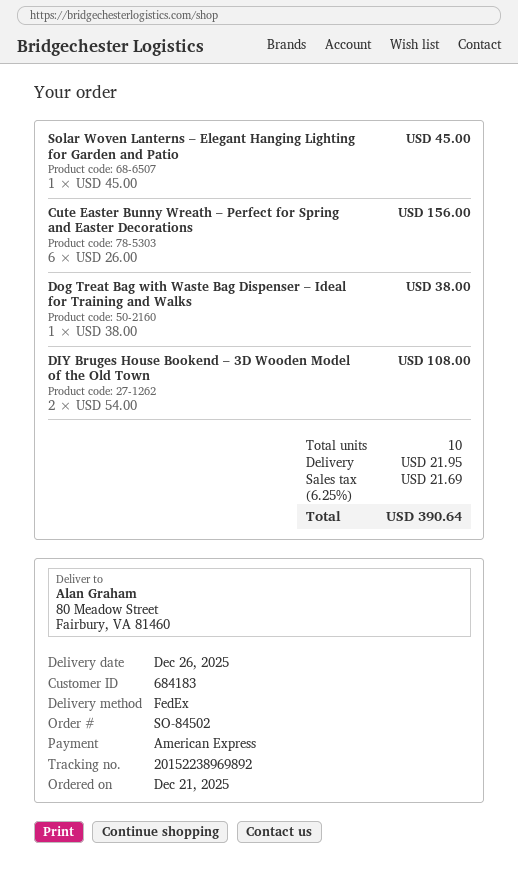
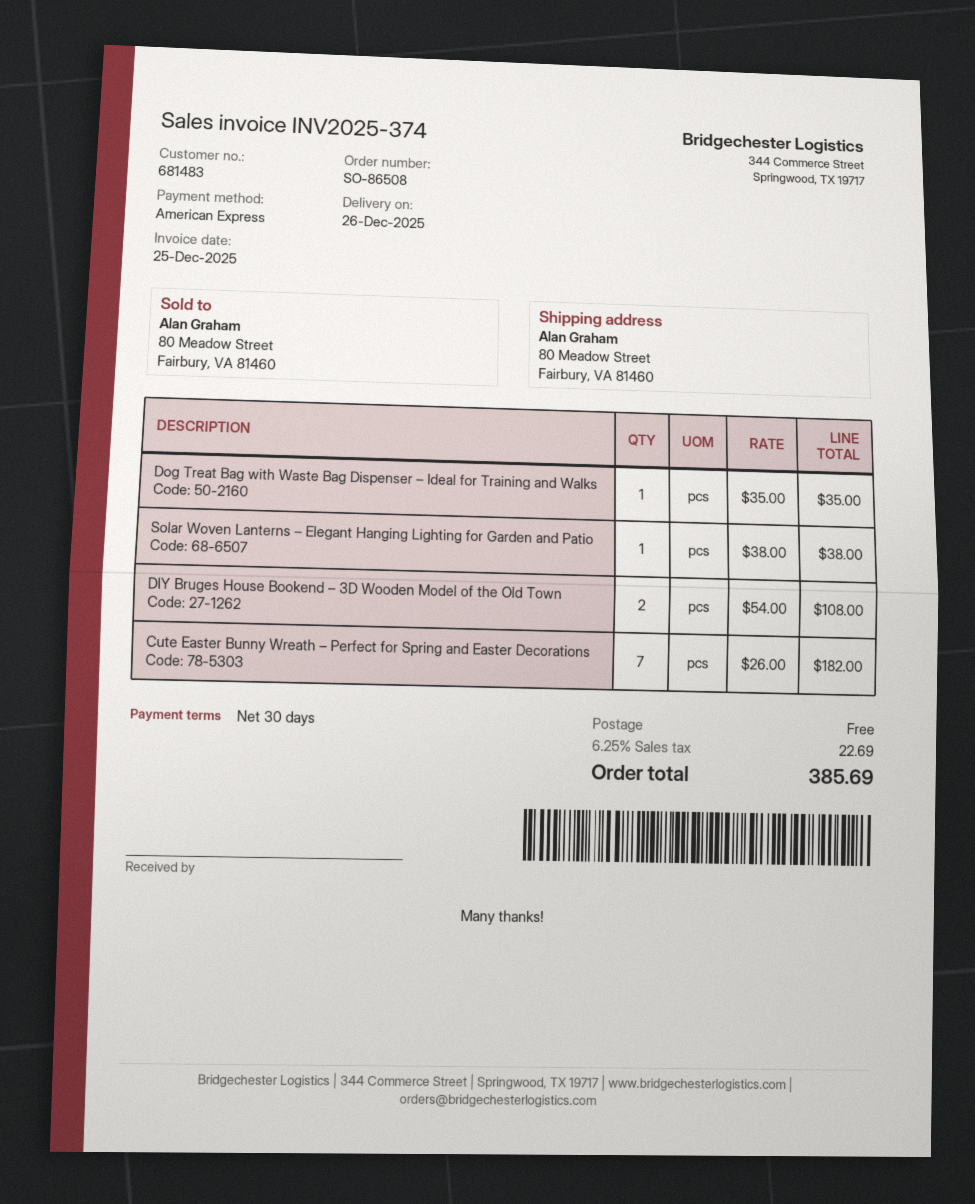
order number: SO-84502 -> SO-86508
customer number: 684183 -> 681483
Solar Woven Lanterns – Elegant Hanging Lighting for Garden and Patio: 1 x 45.00 = 45.00 -> 1 x 38.00 = 38.00
Cute Easter Bunny Wreath – Perfect for Spring and Easter Decorations: 6 x 26.00 = 156.00 -> 7 x 26.00 = 182.00
Dog Treat Bag with Waste Bag Dispenser – Ideal for Training and Walks: 1 x 38.00 = 38.00 -> 1 x 35.00 = 35.00
shipping: 21.95 -> 0.00
tax: 6.25% = 21.69 -> 6.25% = 22.69
total: 390.64 -> 385.69

